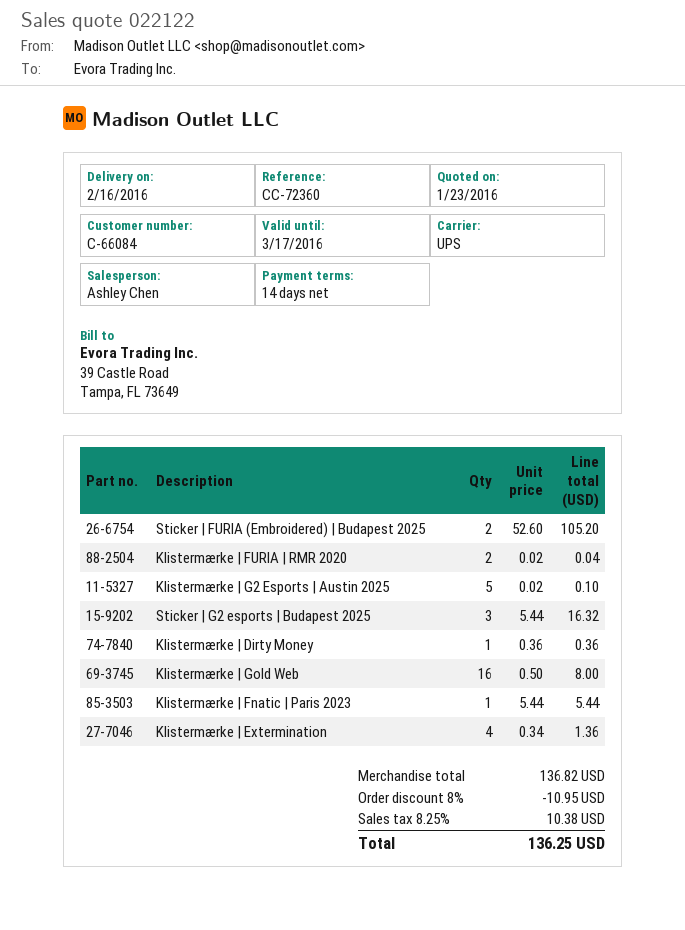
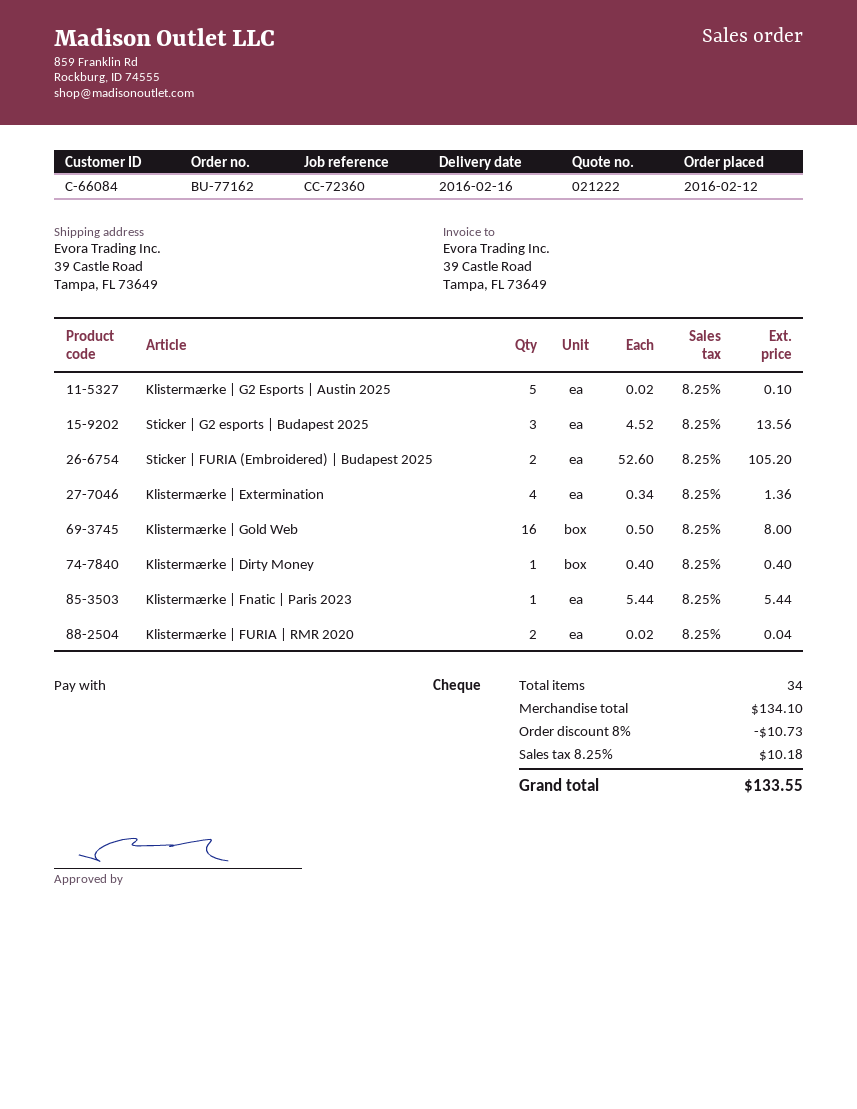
quote number: 022122 -> 021222
Sticker | G2 esports | Budapest 2025: 3 x 5.44 = 16.32 -> 3 x 4.52 = 13.56
Klistermærke | Dirty Money: 1 x 0.36 = 0.36 -> 1 x 0.40 = 0.40
subtotal: 136.82 -> 134.10
discount: 8% = 10.95 -> 8% = 10.73
tax: 8.25% = 10.38 -> 8.25% = 10.18
total: 136.25 -> 133.55

